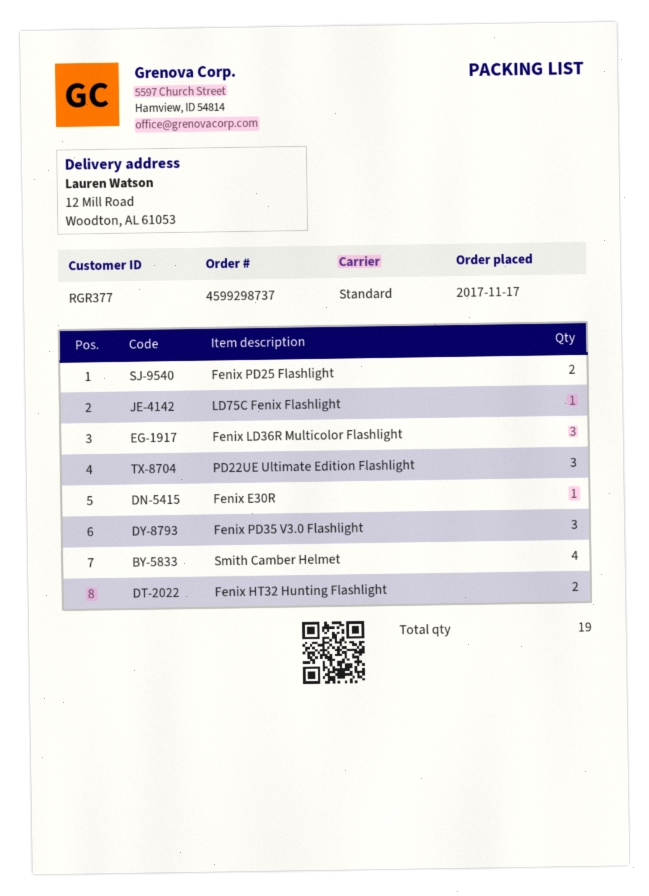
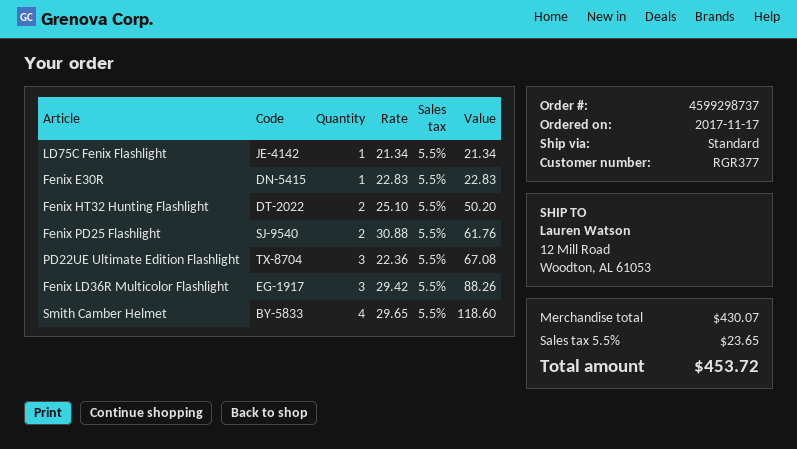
Fenix PD35 V3.0 Flashlight: 3 -> none

